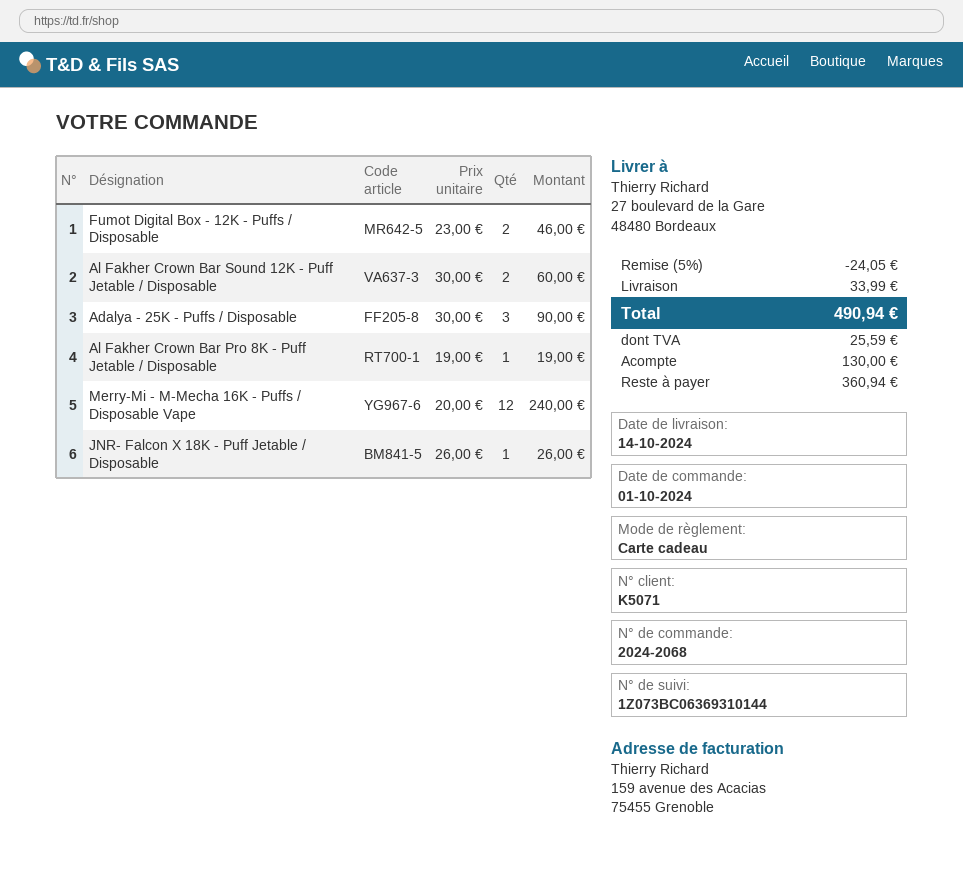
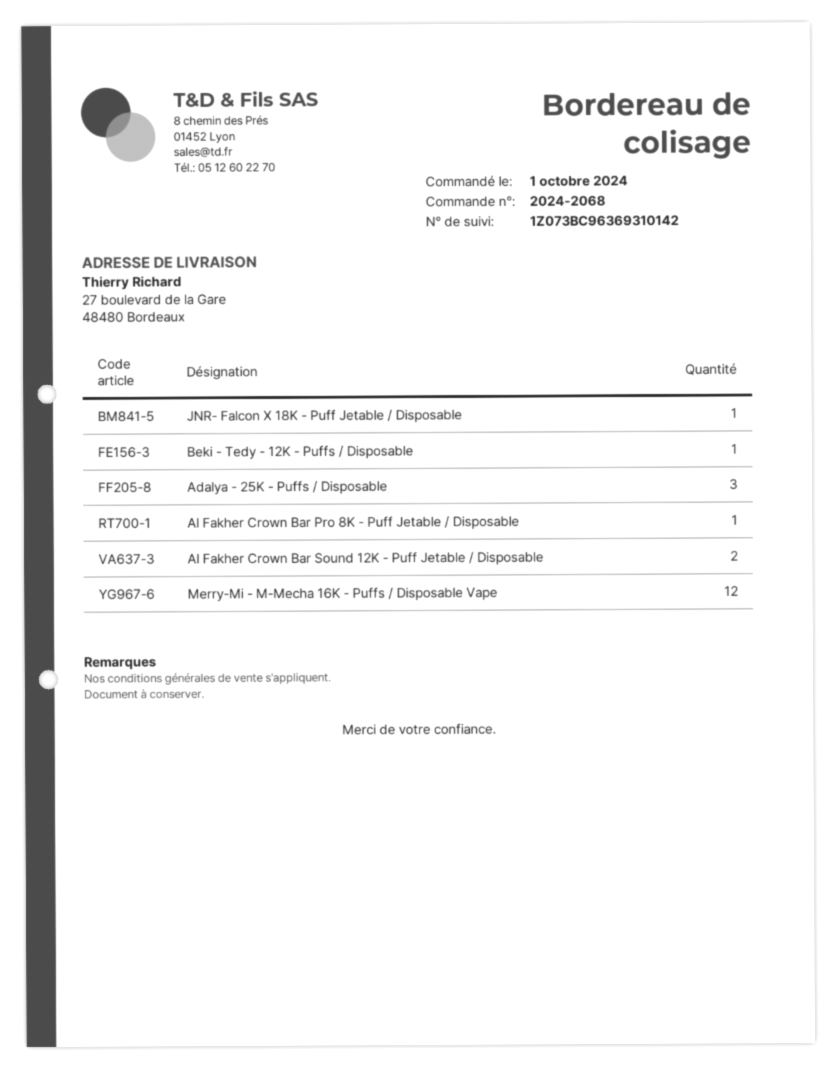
tracking number: 1Z073BC06369310144 -> 1Z073BC96369310142
Fumot Digital Box - 12K - Puffs / Disposable: 2 -> none
Beki - Tedy - 12K - Puffs / Disposable: none -> 1

